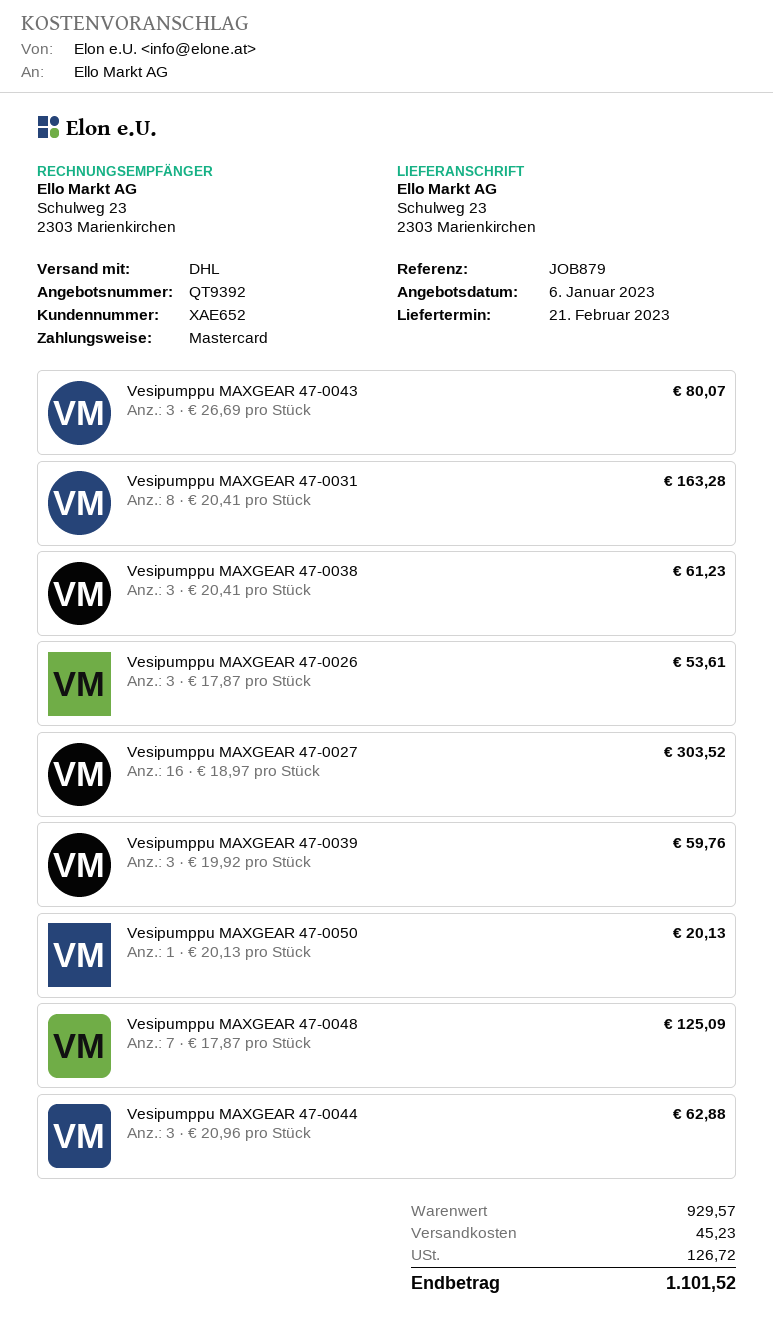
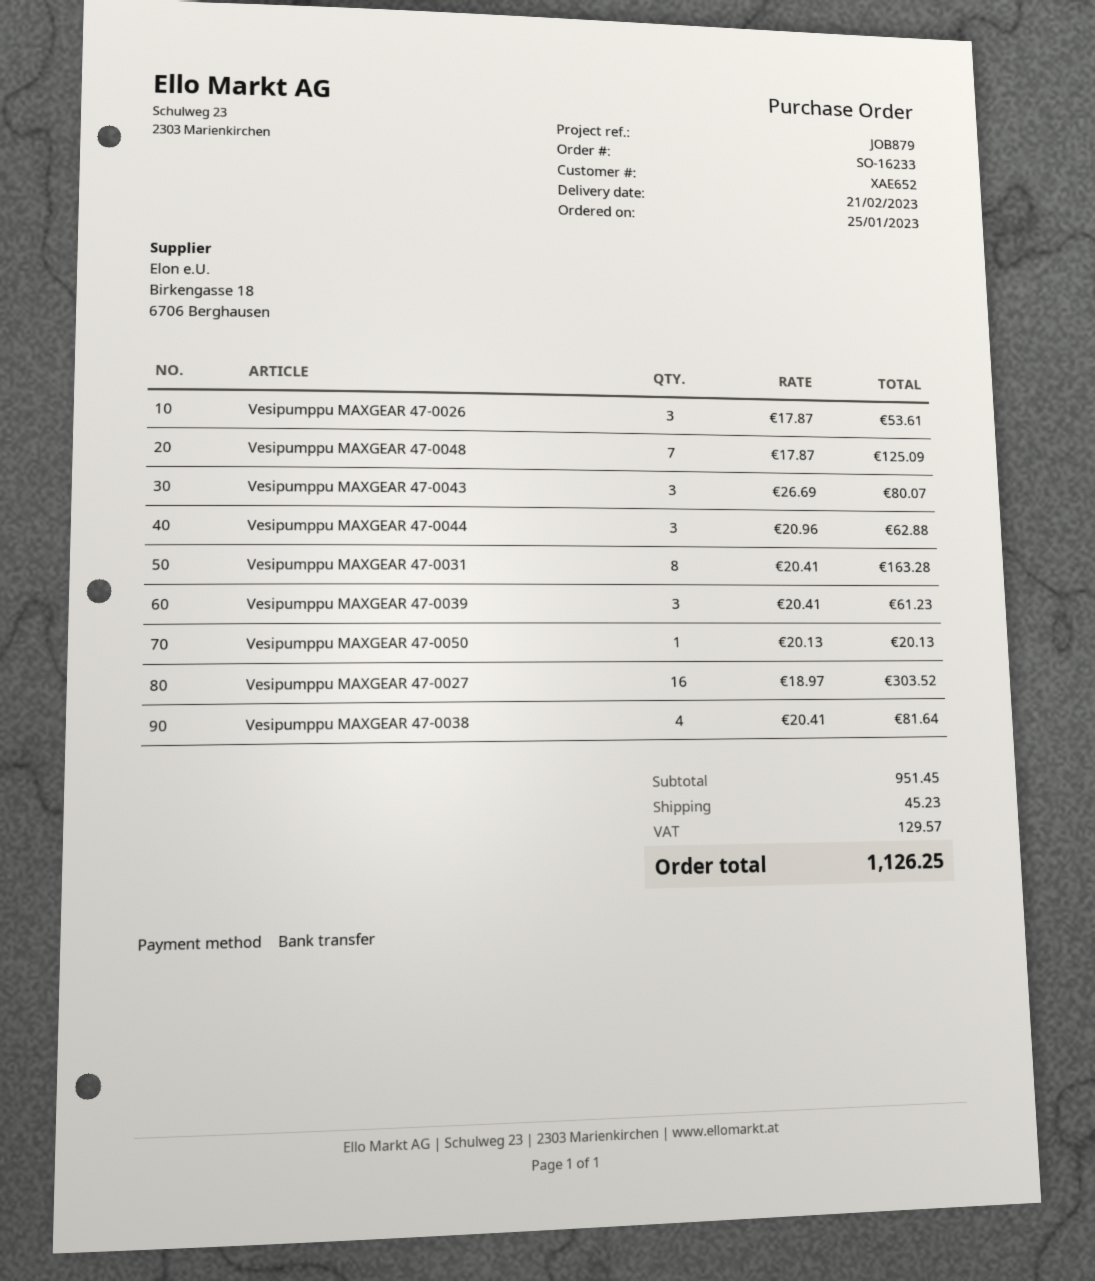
payment method: Mastercard -> bank transfer
Vesipumppu MAXGEAR 47-0038: 3 x 20.41 = 61.23 -> 4 x 20.41 = 81.64
Vesipumppu MAXGEAR 47-0039: 3 x 19.92 = 59.76 -> 3 x 20.41 = 61.23
subtotal: 929.57 -> 951.45
tax: 126.72 -> 129.57
total: 1101.52 -> 1126.25

